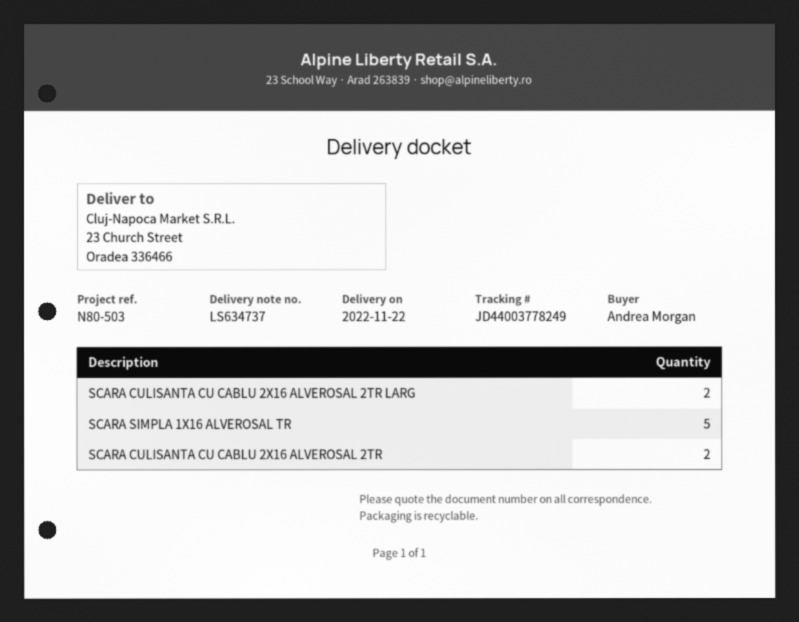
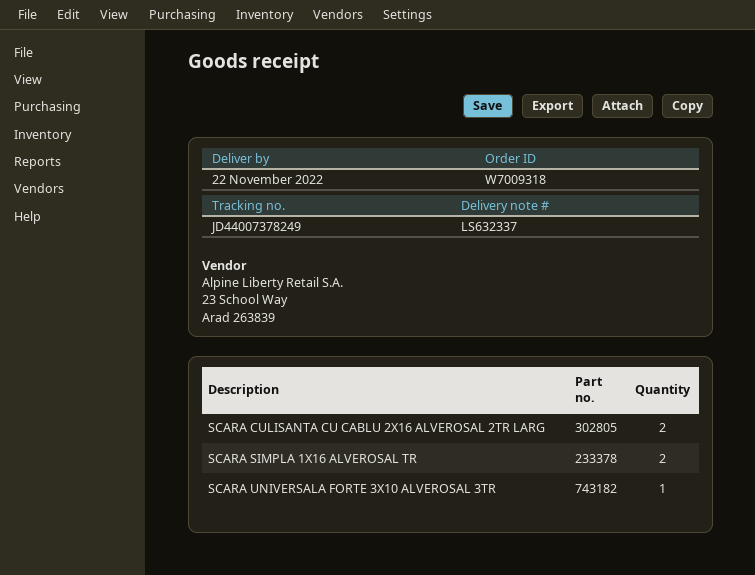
delivery note number: LS634737 -> LS632337
tracking number: JD44003778249 -> JD44007378249
SCARA SIMPLA 1X16 ALVEROSAL TR: 5 -> 2
SCARA CULISANTA CU CABLU 2X16 ALVEROSAL 2TR: 2 -> none
SCARA UNIVERSALA FORTE 3X10 ALVEROSAL 3TR: none -> 1

